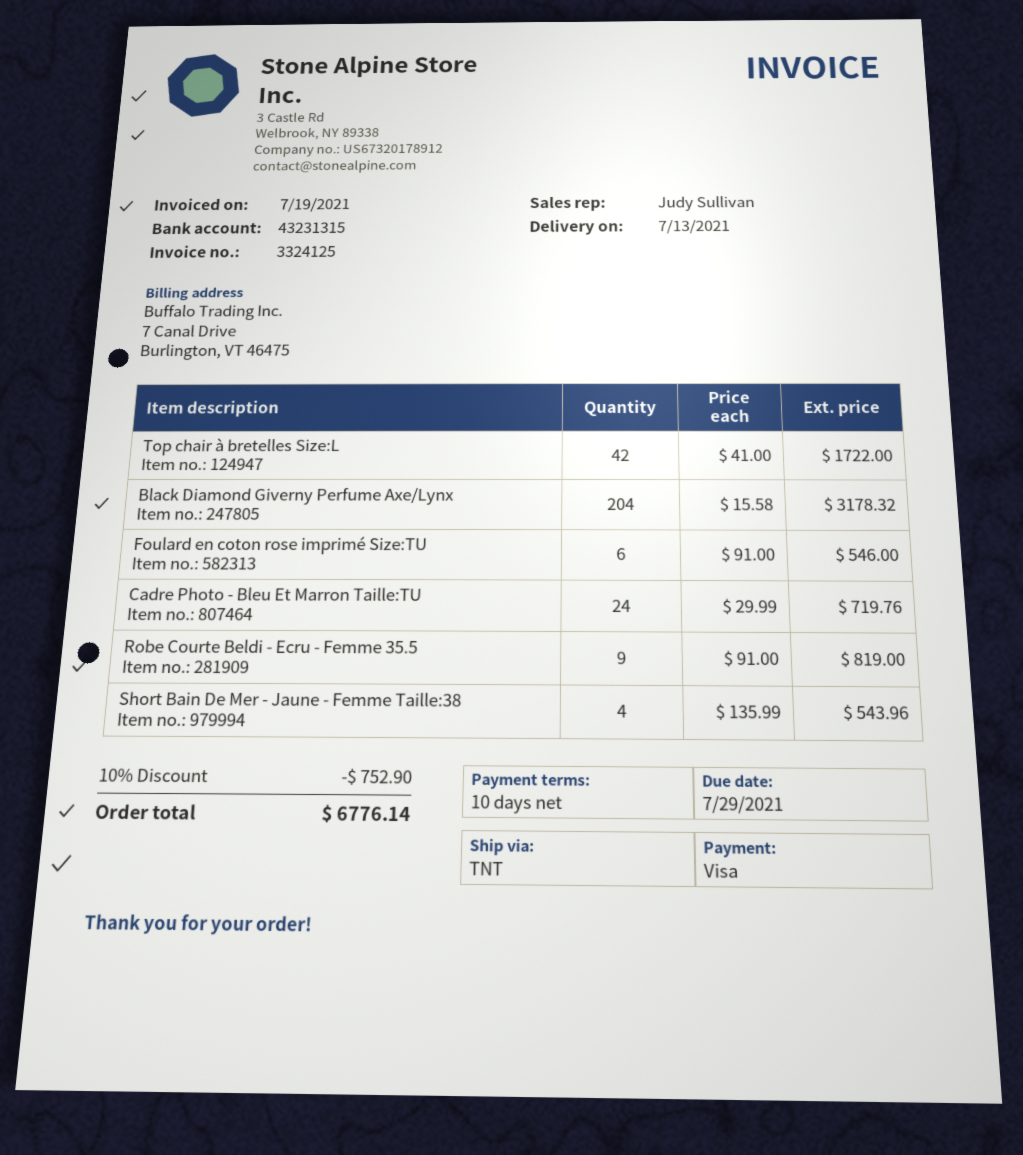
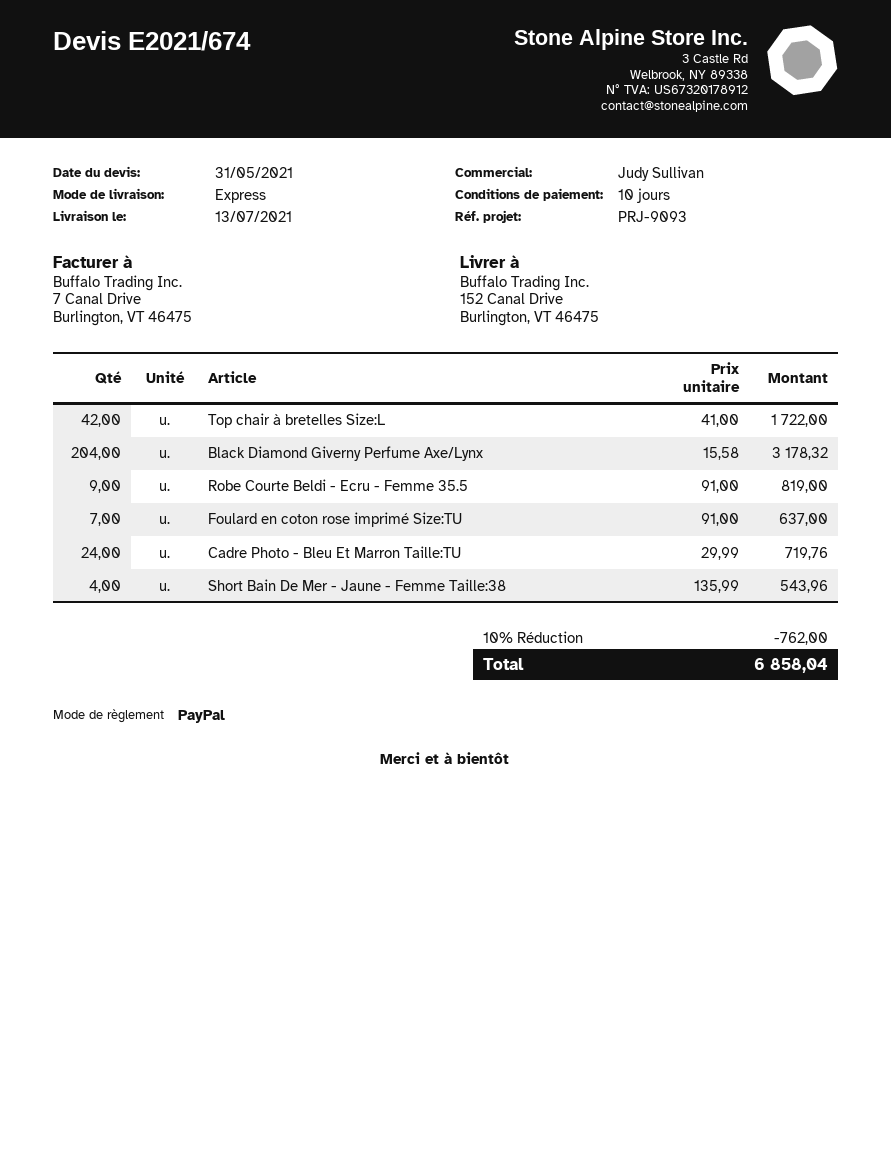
payment method: Visa -> PayPal
shipping method: TNT -> express
Foulard en coton rose imprimé Size:TU: 6 x 91.00 = 546.00 -> 7 x 91.00 = 637.00
discount: 10% = 752.90 -> 10% = 762.00
total: 6776.14 -> 6858.04

